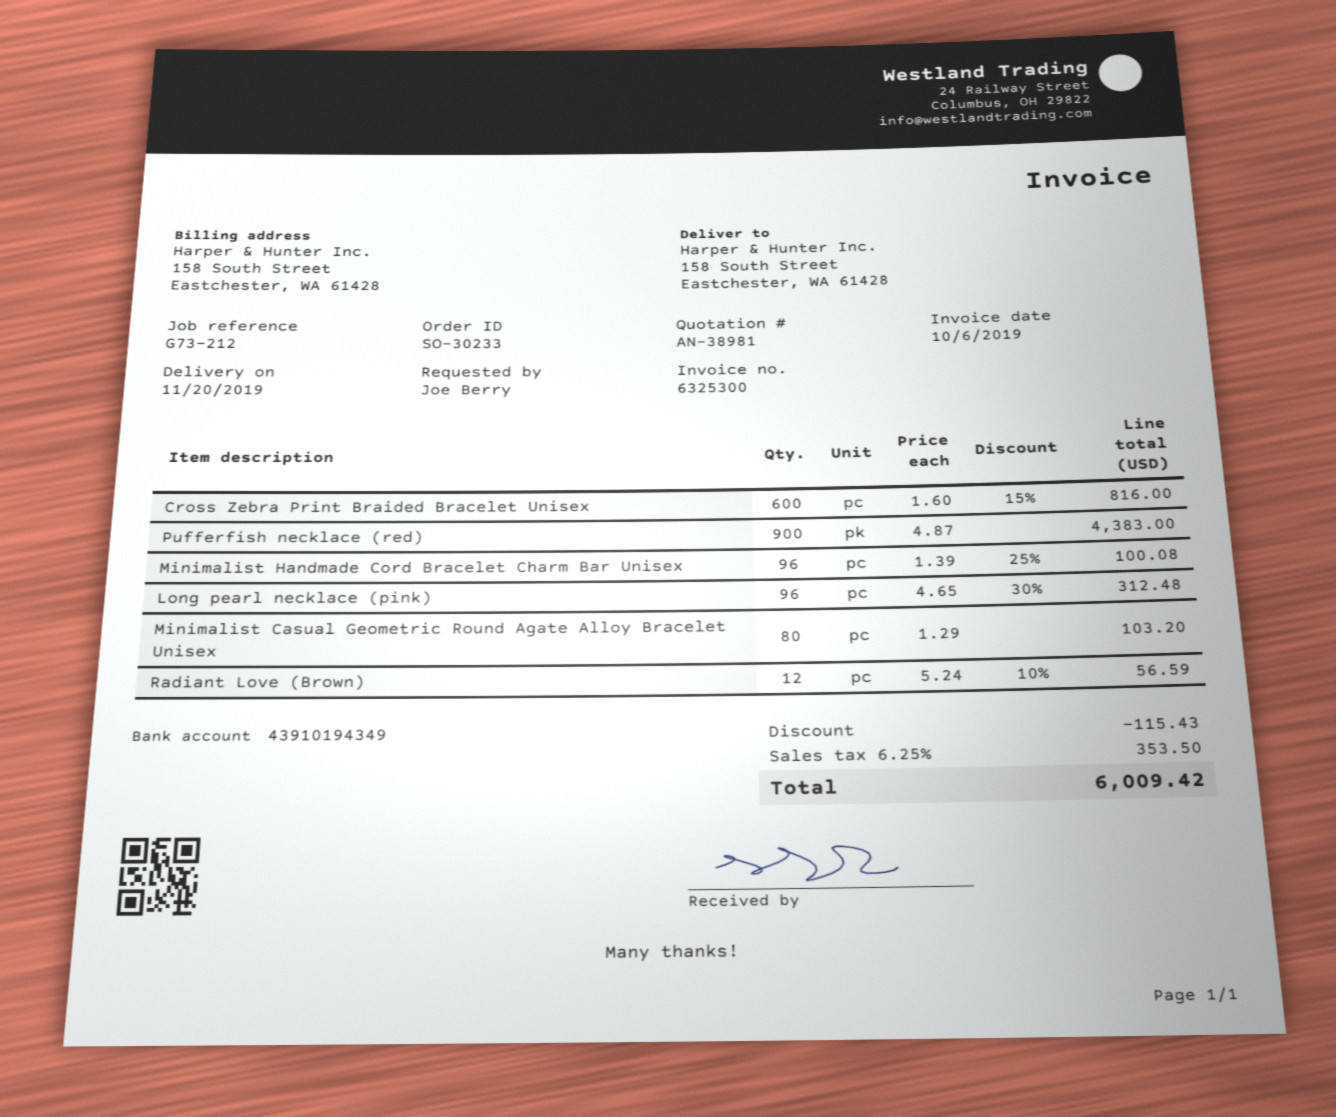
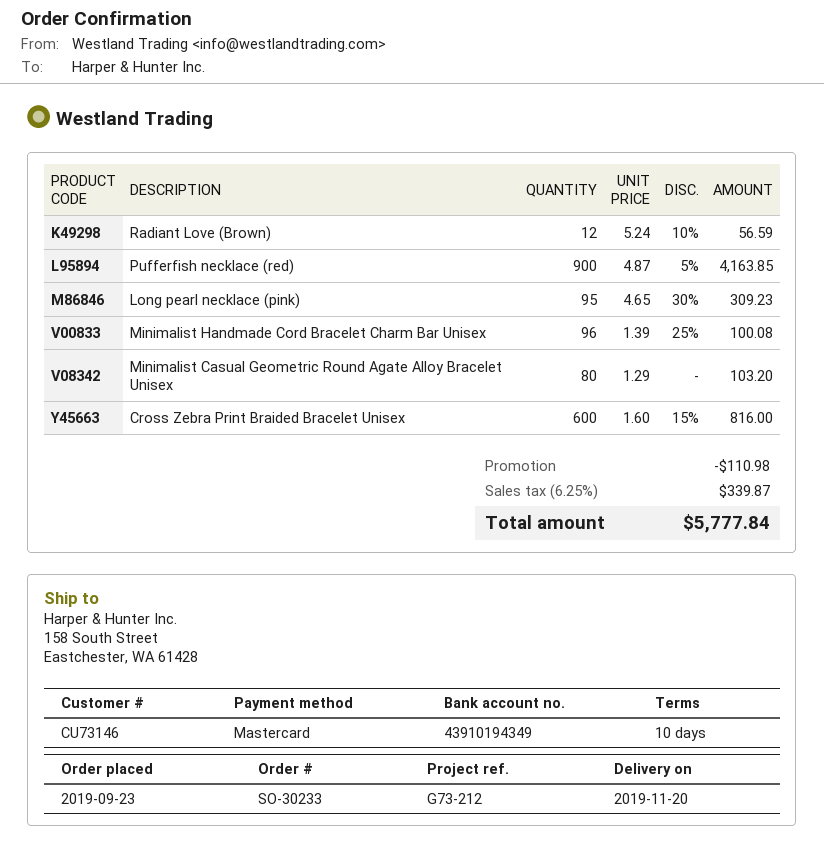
Pufferfish necklace (red): 900 x 4.87 = 4383.00 -> 900 x 4.87 - 5% = 4163.85
Long pearl necklace (pink): 96 x 4.65 - 30% = 312.48 -> 95 x 4.65 - 30% = 309.23
discount: 115.43 -> 110.98
tax: 6.25% = 353.50 -> 6.25% = 339.87
total: 6009.42 -> 5777.84

